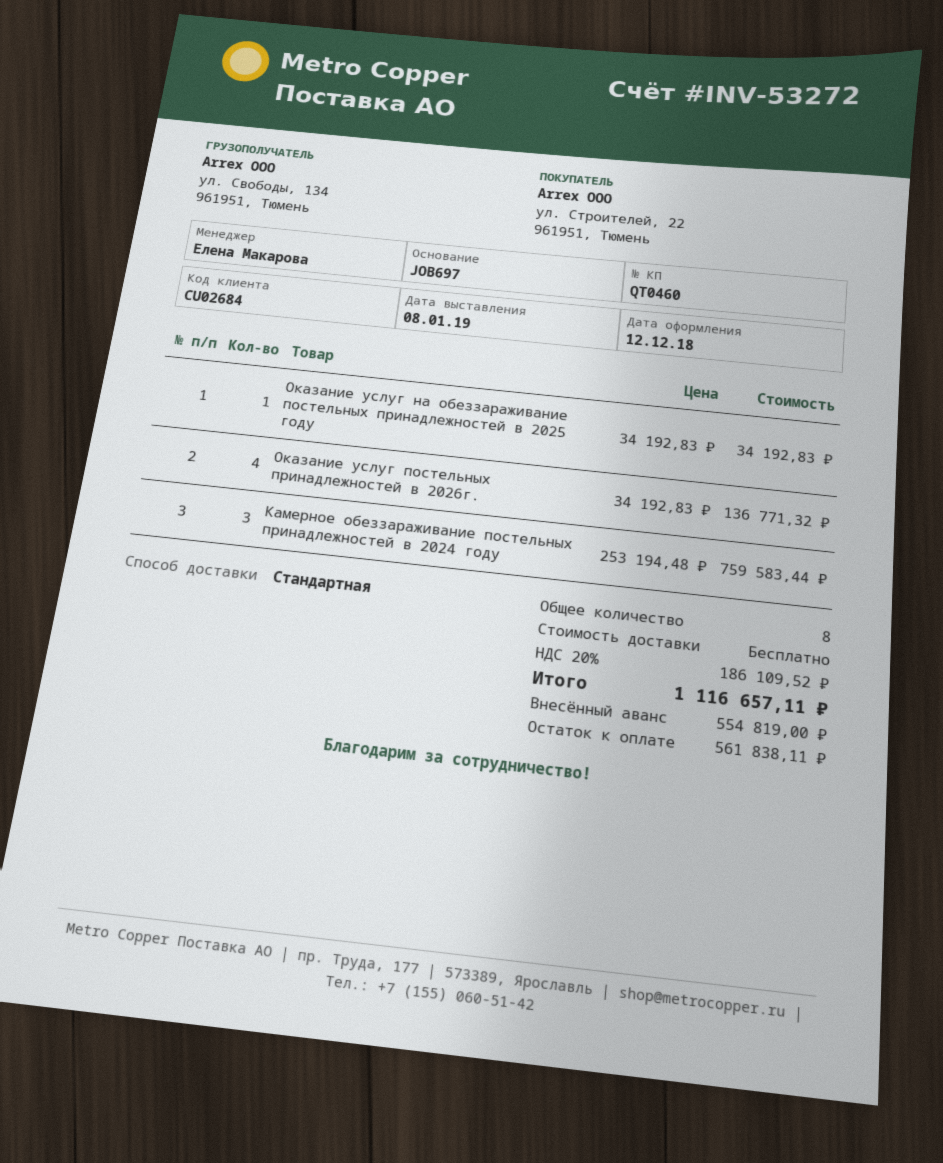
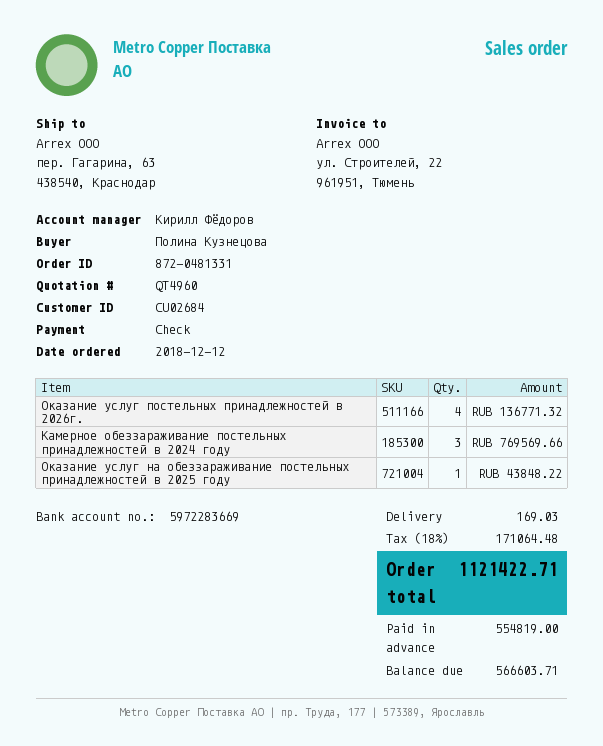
quote number: QT0460 -> QT4960
sales rep: Елена Макарова -> Кирилл Фёдоров
ship to: ул. Свободы, 134, 961951, Тюмень -> пер. Гагарина, 63, 438540, Краснодар
Оказание услуг на обеззараживание постельных принадлежностей в 2025 году: 1 for 34192.83 -> 1 for 43848.22
Камерное обеззараживание постельных принадлежностей в 2024 году: 3 for 759583.44 -> 3 for 769569.66
shipping: 0.00 -> 169.03
tax: 20% = 186109.52 -> 18% = 171064.48
total: 1116657.11 -> 1121422.71
balance: 561838.11 -> 566603.71

